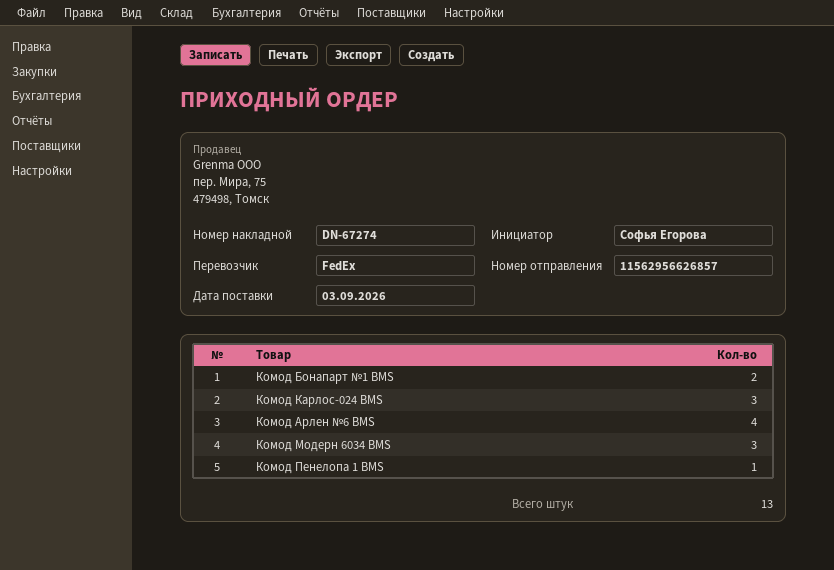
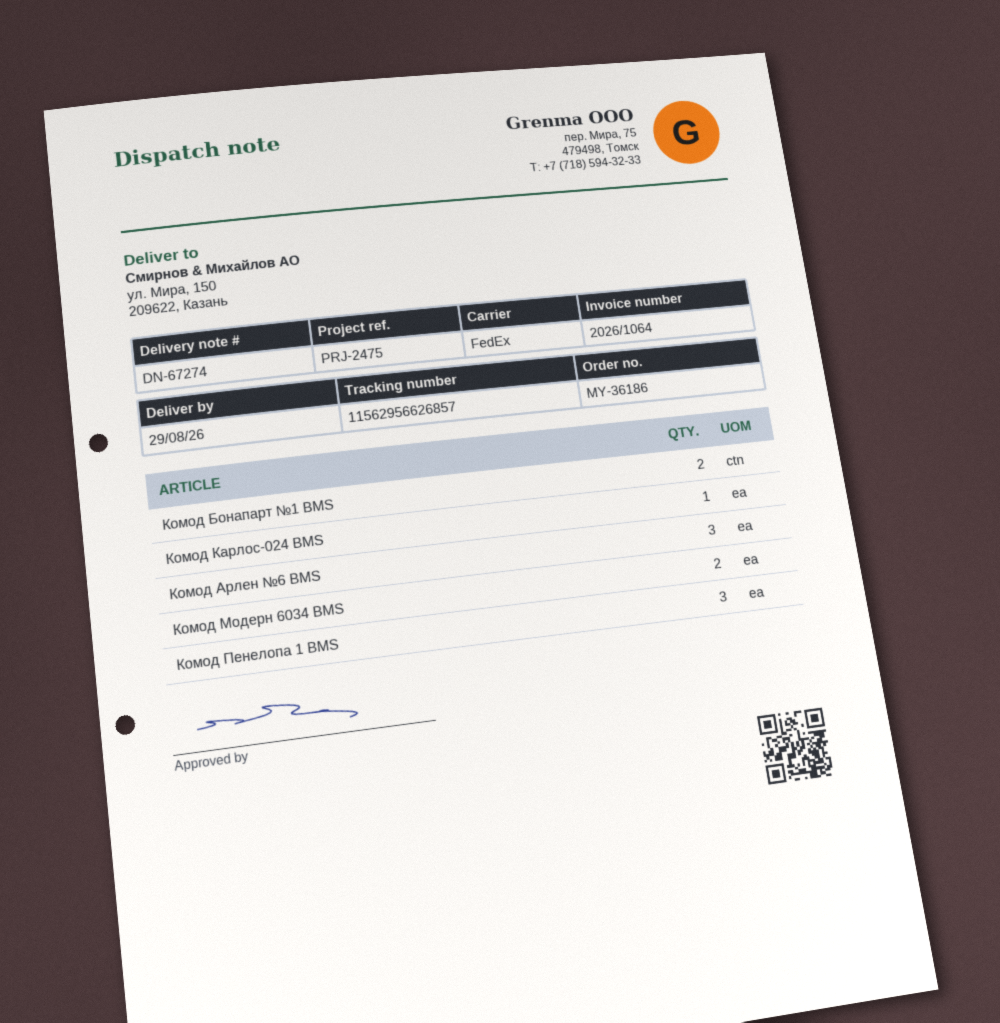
delivery date: 2026-09-03 -> 2026-08-29
Комод Карлос-024 BMS: 3 -> 1
Комод Арлен №6 BMS: 4 -> 3
Комод Модерн 6034 BMS: 3 -> 2
Комод Пенелопа 1 BMS: 1 -> 3

